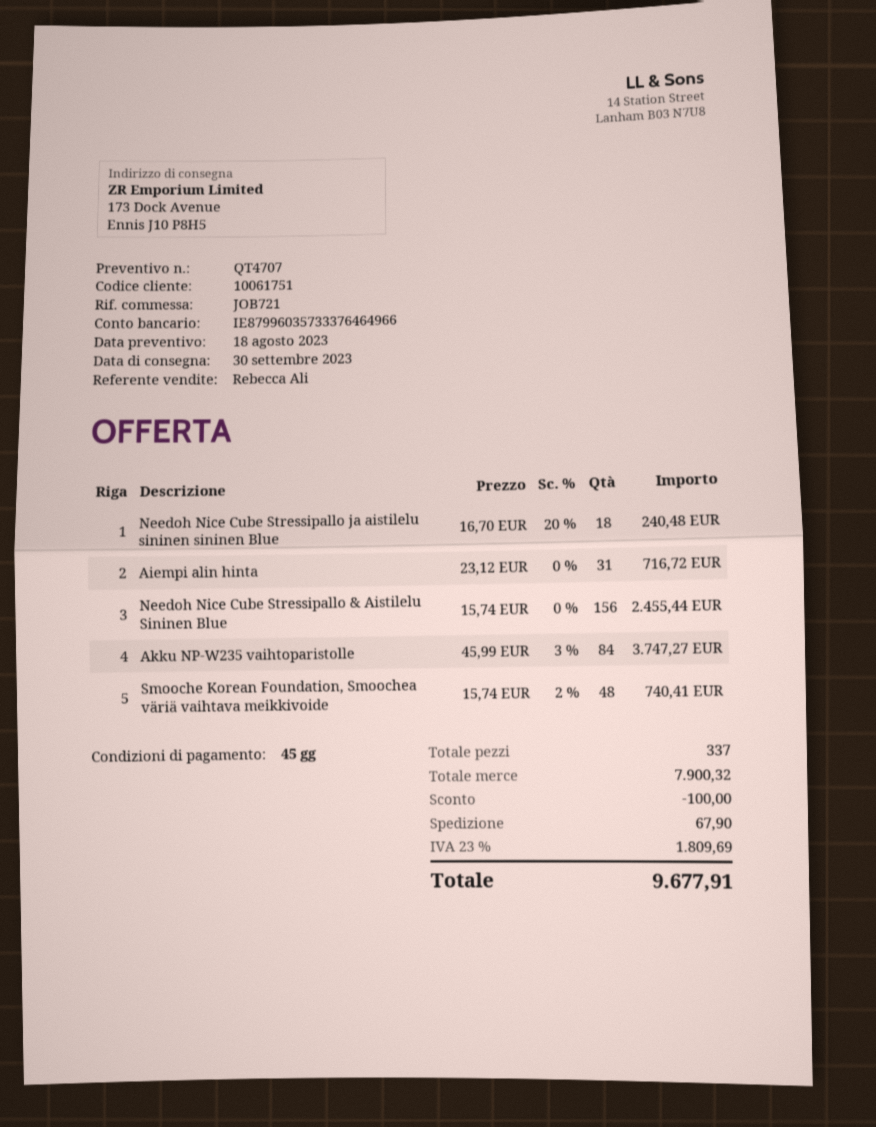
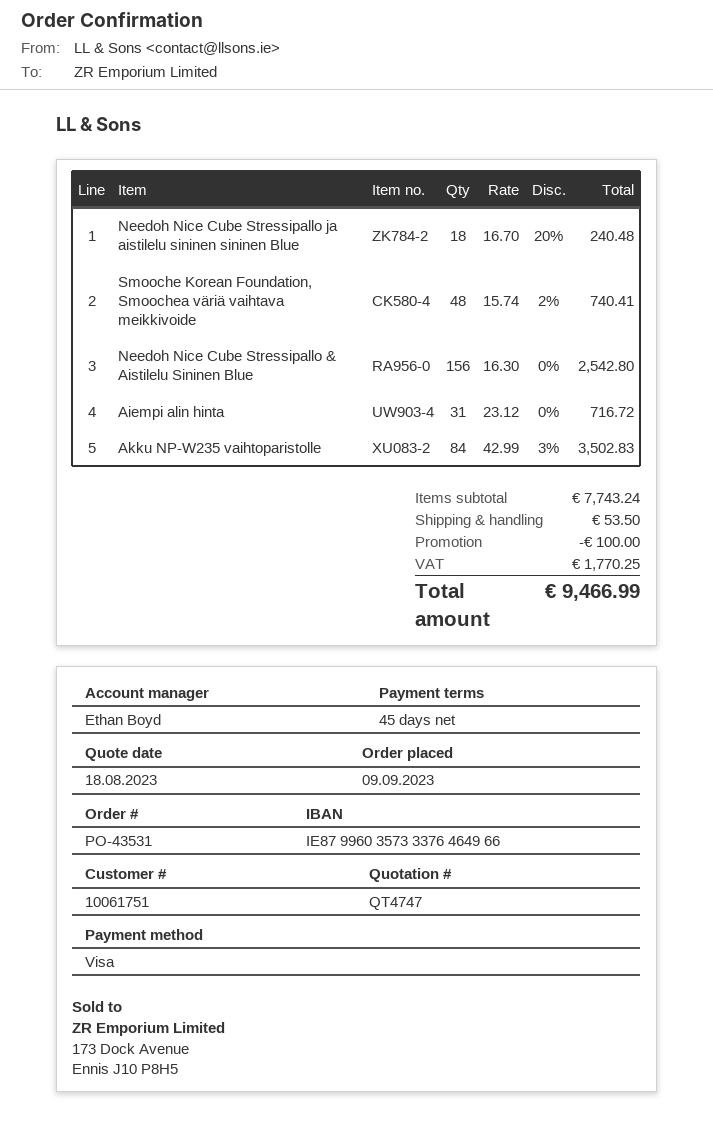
quote number: QT4707 -> QT4747
sales rep: Rebecca Ali -> Ethan Boyd
Needoh Nice Cube Stressipallo & Aistilelu Sininen Blue: 156 x 15.74 = 2455.44 -> 156 x 16.30 = 2542.80
Akku NP-W235 vaihtoparistolle: 84 x 45.99 - 3% = 3747.27 -> 84 x 42.99 - 3% = 3502.83
subtotal: 7900.32 -> 7743.24
shipping: 67.90 -> 53.50
tax: 1809.69 -> 1770.25
total: 9677.91 -> 9466.99

